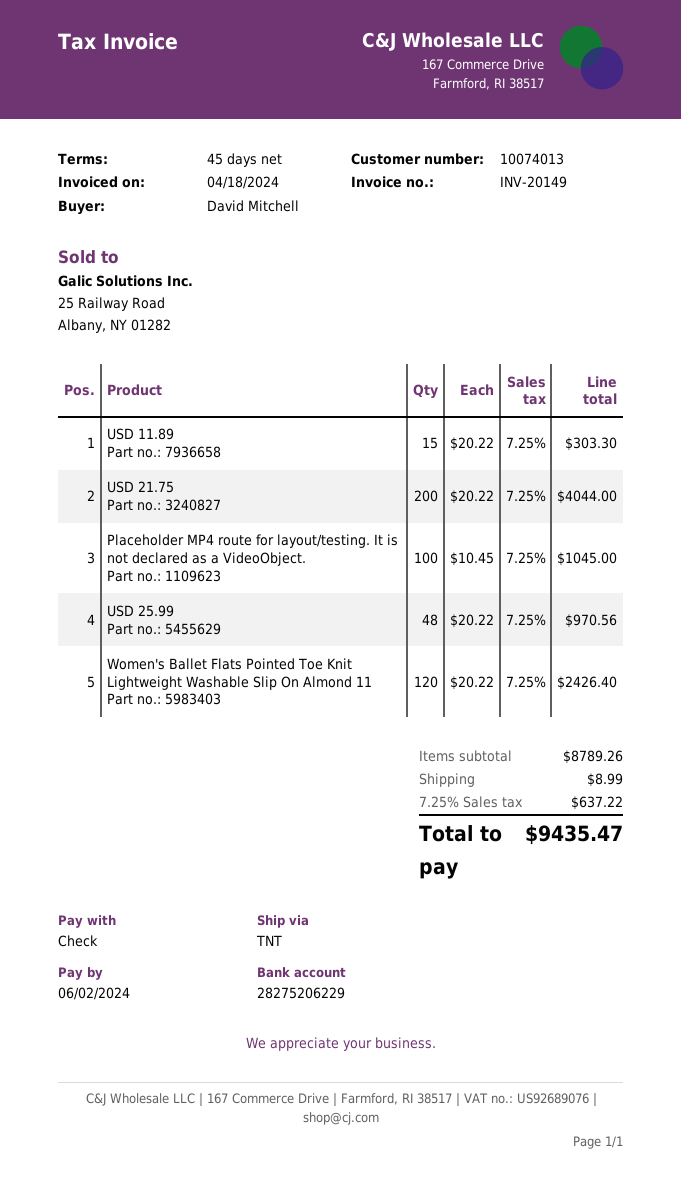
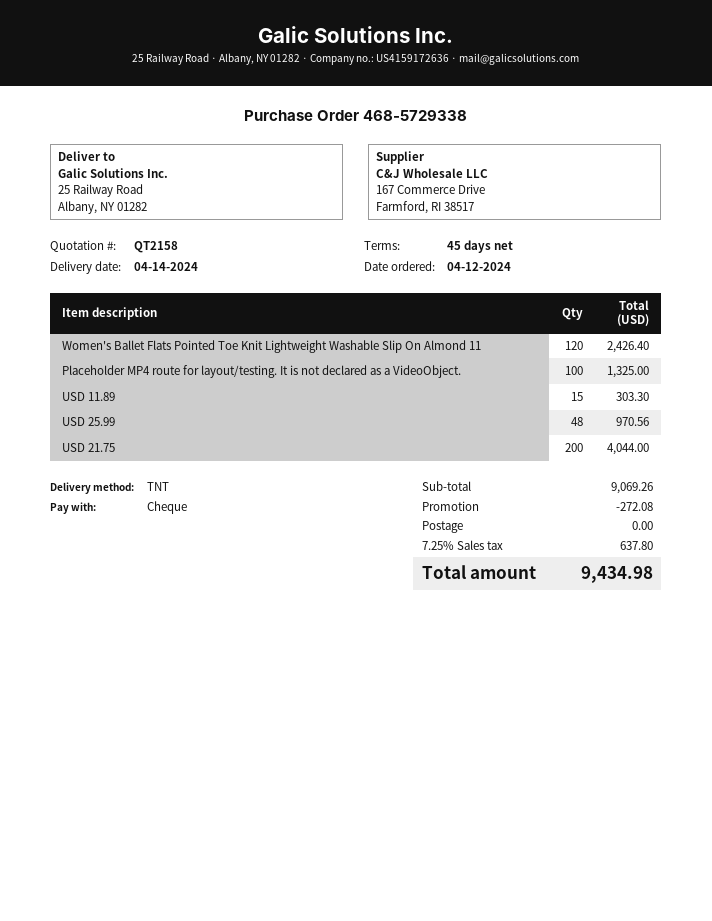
Placeholder MP4 route for layout/testing. It is not declared as a VideoObject.: 100 for 1045.00 -> 100 for 1325.00
subtotal: 8789.26 -> 9069.26
discount: none -> 272.08
shipping: 8.99 -> 0.00
tax: 7.25% = 637.22 -> 7.25% = 637.80
total: 9435.47 -> 9434.98

